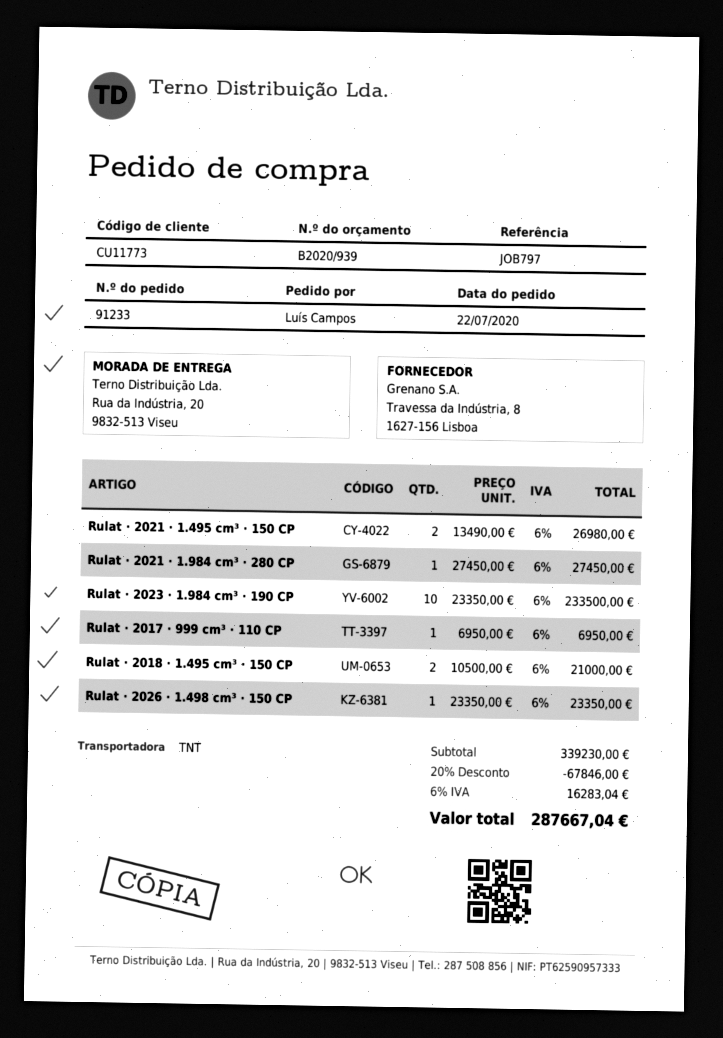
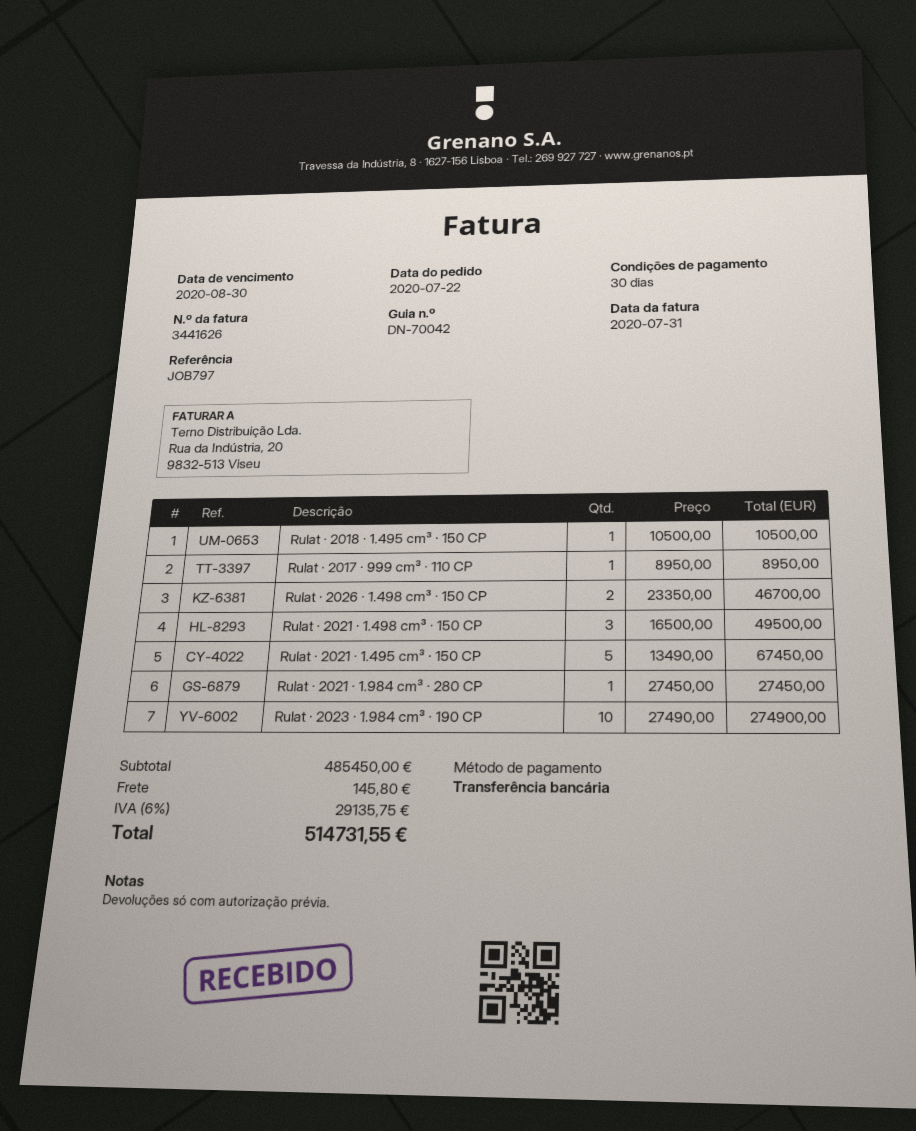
Rulat · 2021 · 1.495 cm³ · 150 CP: 2 x 13490.00 = 26980.00 -> 5 x 13490.00 = 67450.00
Rulat · 2023 · 1.984 cm³ · 190 CP: 10 x 23350.00 = 233500.00 -> 10 x 27490.00 = 274900.00
Rulat · 2017 · 999 cm³ · 110 CP: 1 x 6950.00 = 6950.00 -> 1 x 8950.00 = 8950.00
Rulat · 2018 · 1.495 cm³ · 150 CP: 2 x 10500.00 = 21000.00 -> 1 x 10500.00 = 10500.00
Rulat · 2026 · 1.498 cm³ · 150 CP: 1 x 23350.00 = 23350.00 -> 2 x 23350.00 = 46700.00
Rulat · 2021 · 1.498 cm³ · 150 CP: none -> 3 x 16500.00 = 49500.00
subtotal: 339230.00 -> 485450.00
discount: 20% = 67846.00 -> none
shipping: none -> 145.80
tax: 6% = 16283.04 -> 6% = 29135.75
total: 287667.04 -> 514731.55

